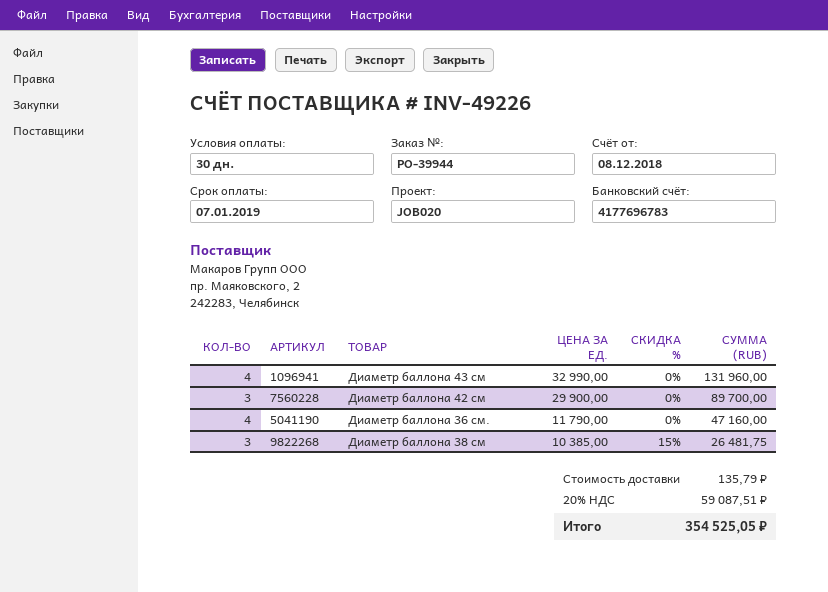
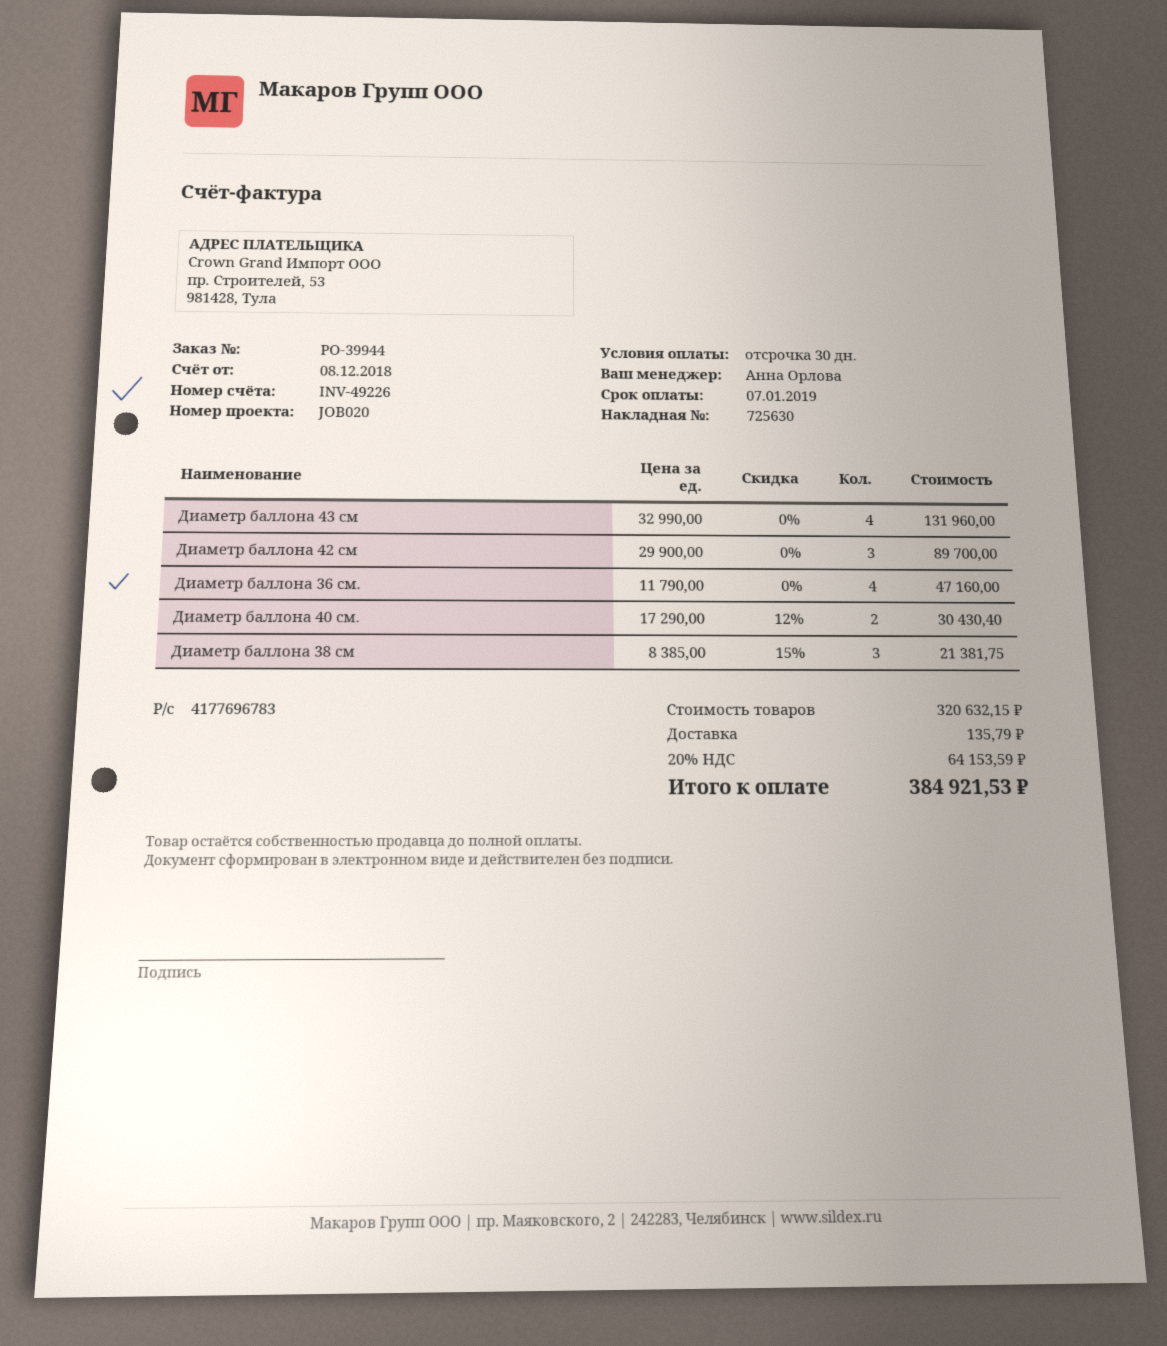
Диаметр баллона 38 см: 3 x 10385.00 - 15% = 26481.75 -> 3 x 8385.00 - 15% = 21381.75
Диаметр баллона 40 см.: none -> 2 x 17290.00 - 12% = 30430.40
tax: 20% = 59087.51 -> 20% = 64153.59
total: 354525.05 -> 384921.53

